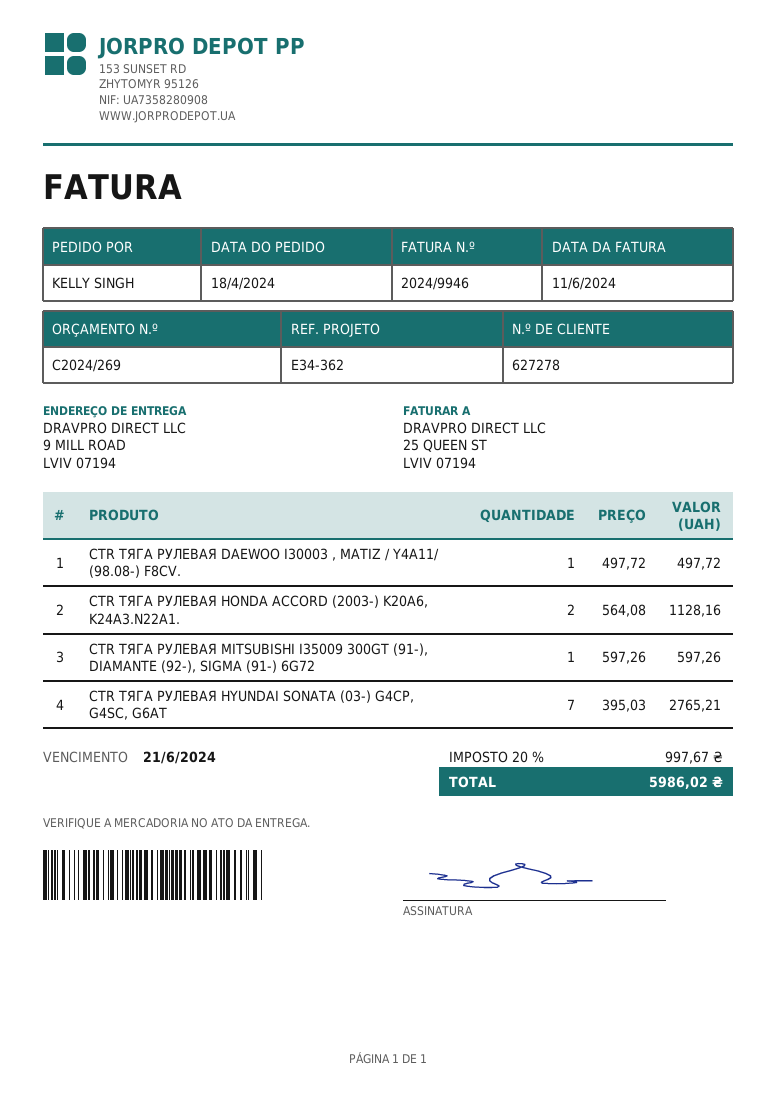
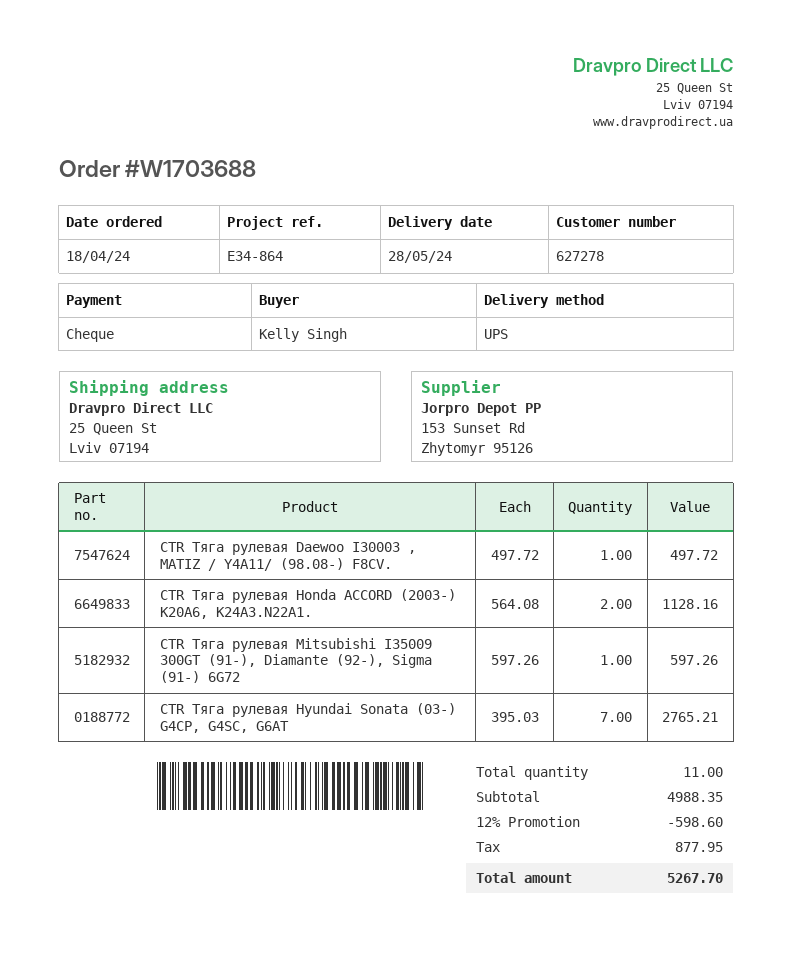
reference: E34-362 -> E34-864
ship to: 9 MILL ROAD, LVIV 07194 -> 25 Queen St, Lviv 07194
discount: none -> 12% = 598.60
tax: 997.67 -> 877.95
total: 5986.02 -> 5267.70

